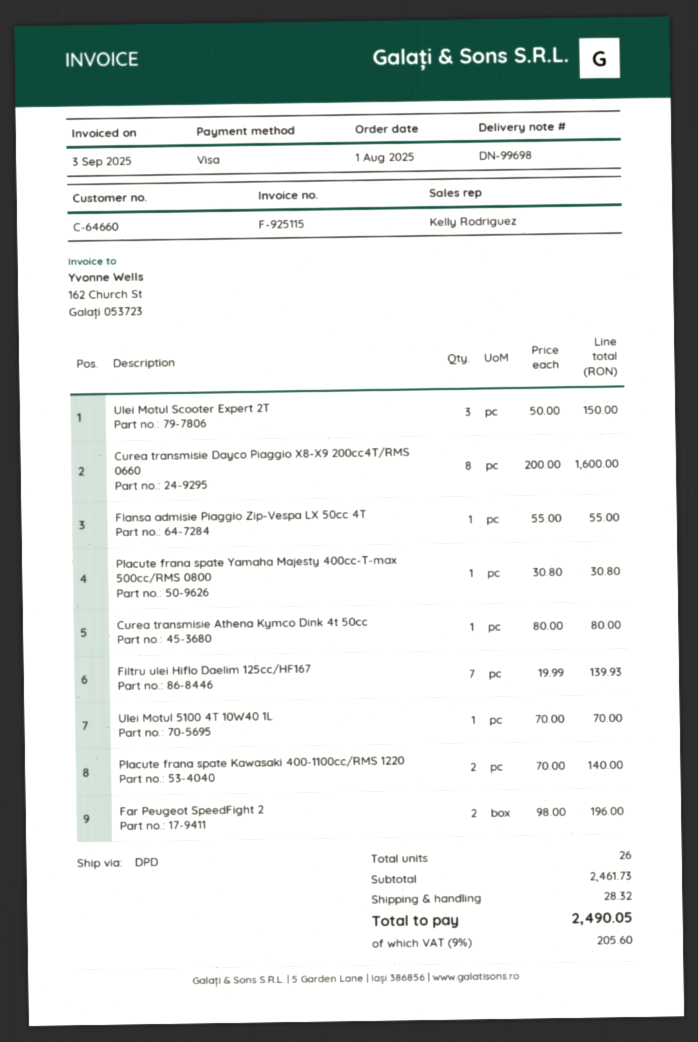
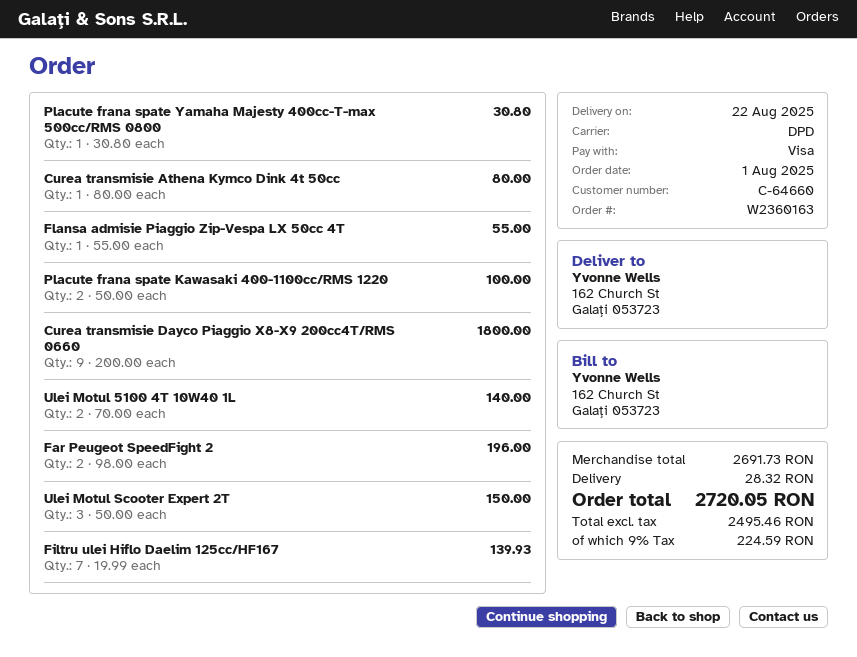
Curea transmisie Dayco Piaggio X8-X9 200cc4T/RMS 0660: 8 x 200.00 = 1600.00 -> 9 x 200.00 = 1800.00
Ulei Motul 5100 4T 10W40 1L: 1 x 70.00 = 70.00 -> 2 x 70.00 = 140.00
Placute frana spate Kawasaki 400-1100cc/RMS 1220: 2 x 70.00 = 140.00 -> 2 x 50.00 = 100.00
subtotal: 2461.73 -> 2691.73
tax: 9% = 205.60 -> 9% = 224.59
total: 2490.05 -> 2720.05

